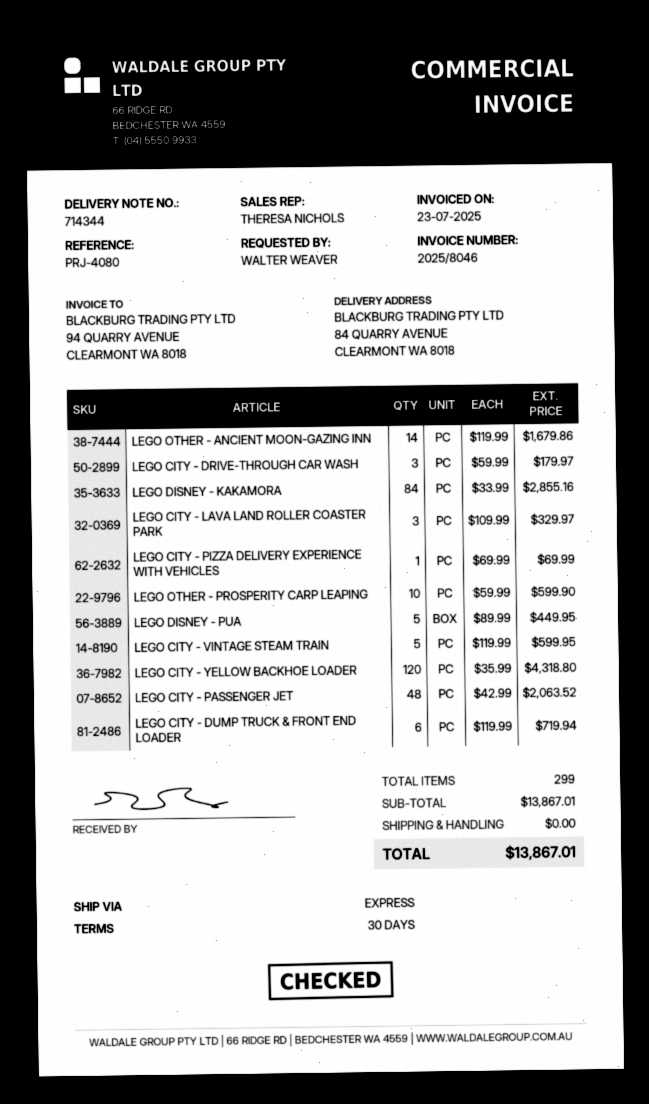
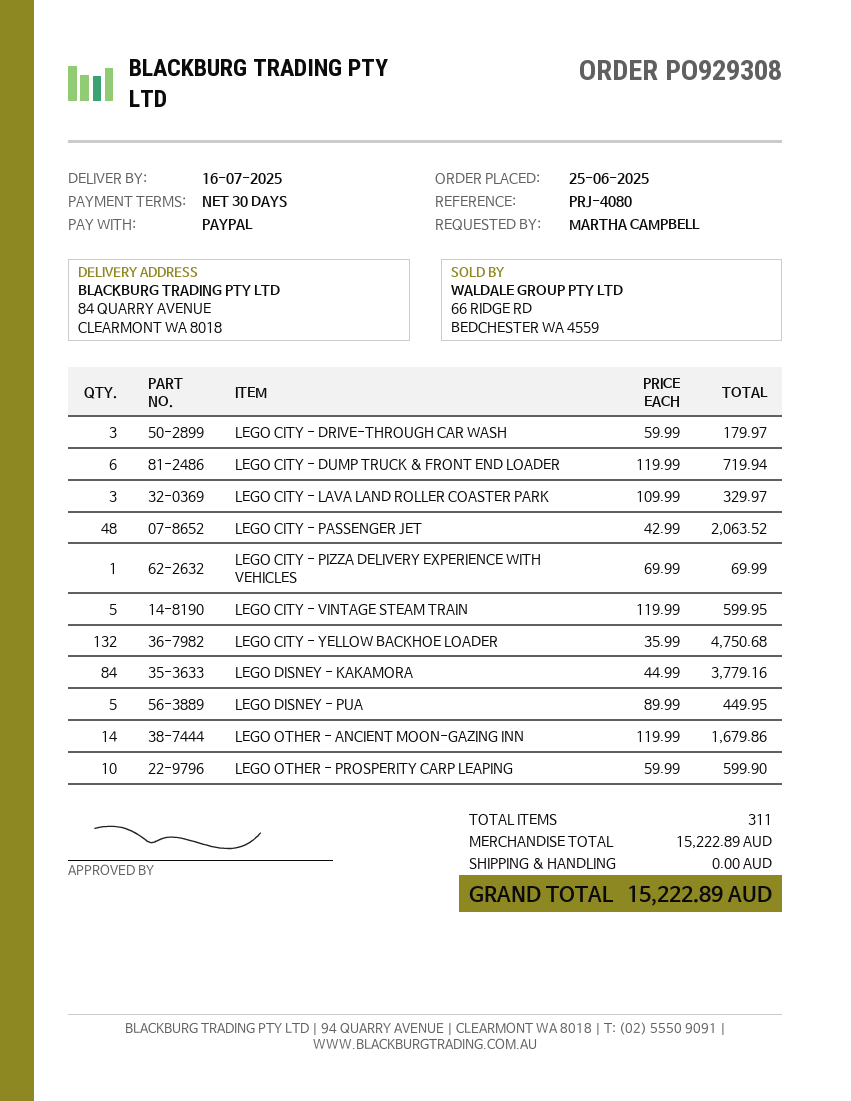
ordered by: WALTER WEAVER -> MARTHA CAMPBELL
LEGO DISNEY - KAKAMORA: 84 x 33.99 = 2855.16 -> 84 x 44.99 = 3779.16
LEGO CITY - YELLOW BACKHOE LOADER: 120 x 35.99 = 4318.80 -> 132 x 35.99 = 4750.68
total quantity: 299 -> 311
subtotal: 13867.01 -> 15222.89
total: 13867.01 -> 15222.89

